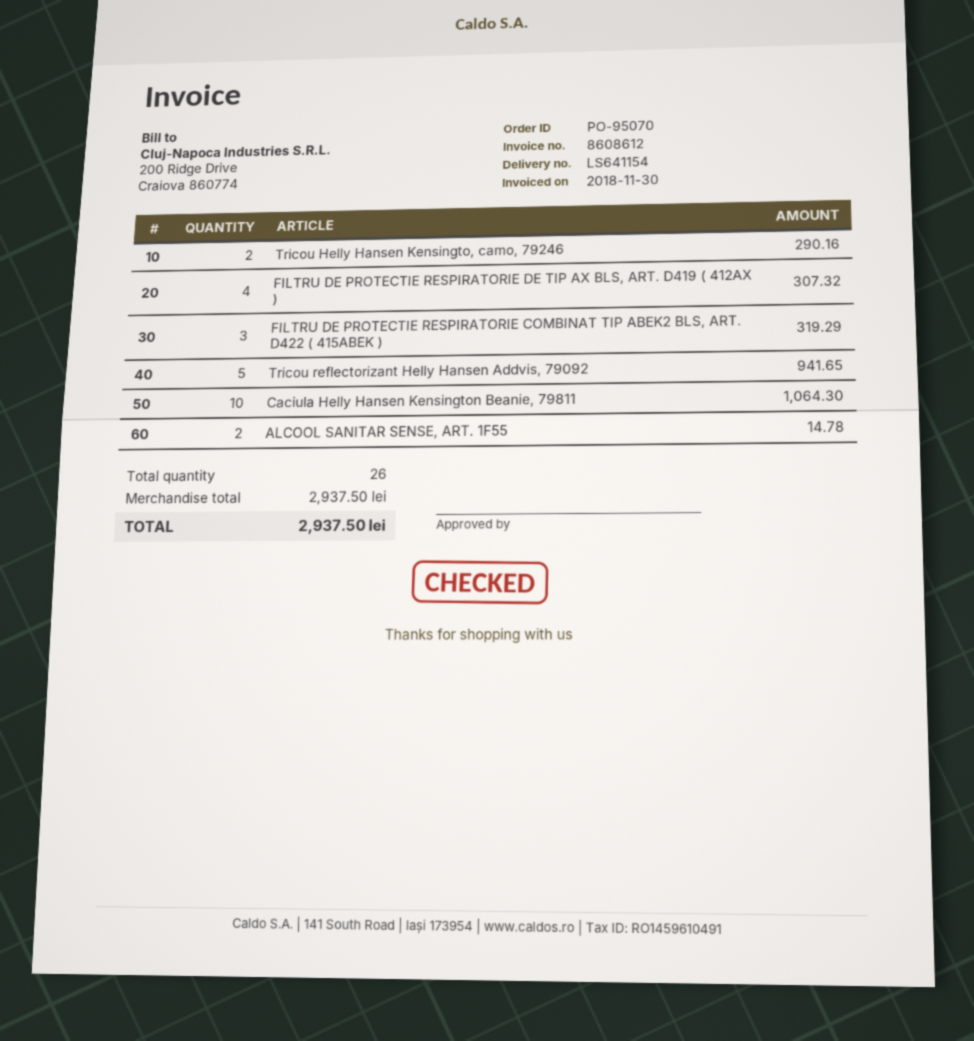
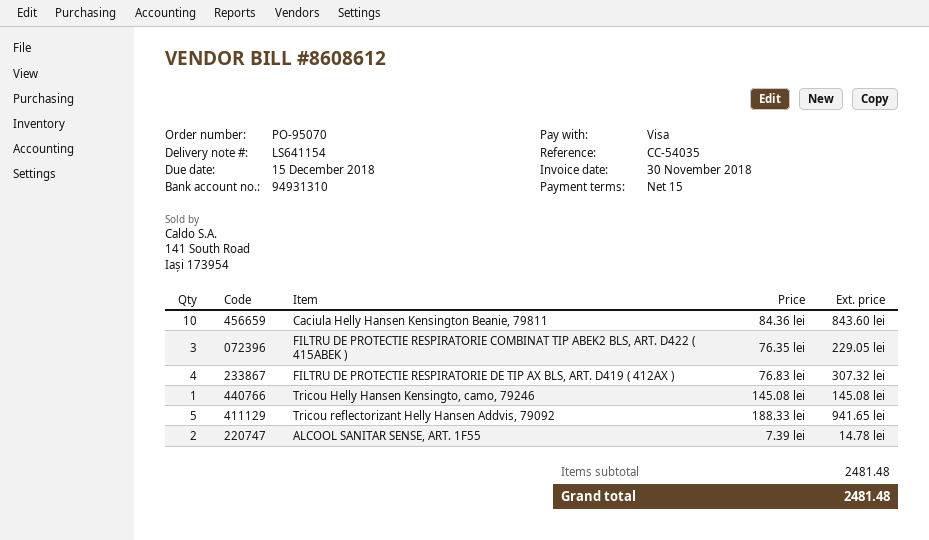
Tricou Helly Hansen Kensingto, camo, 79246: 2 for 290.16 -> 1 for 145.08
FILTRU DE PROTECTIE RESPIRATORIE COMBINAT TIP ABEK2 BLS, ART. D422 ( 415ABEK ): 3 for 319.29 -> 3 for 229.05
Caciula Helly Hansen Kensington Beanie, 79811: 10 for 1064.30 -> 10 for 843.60
subtotal: 2937.50 -> 2481.48
total: 2937.50 -> 2481.48

